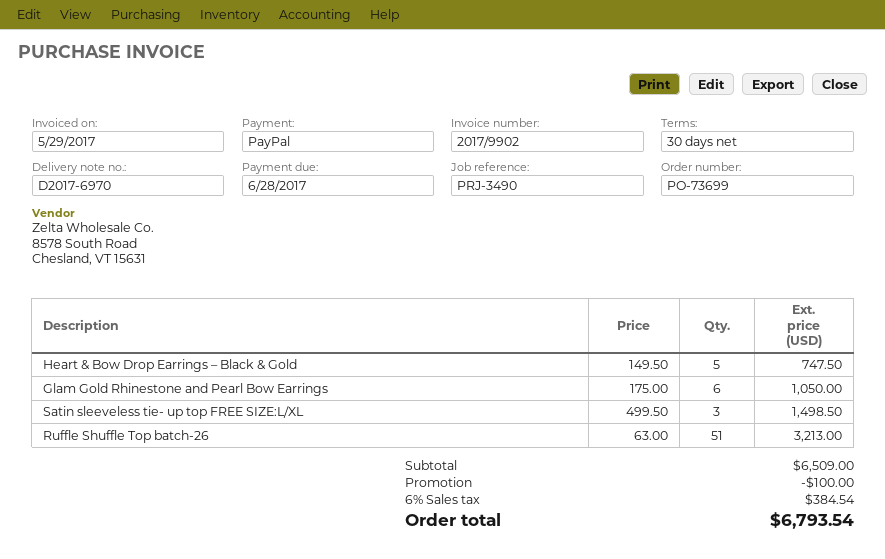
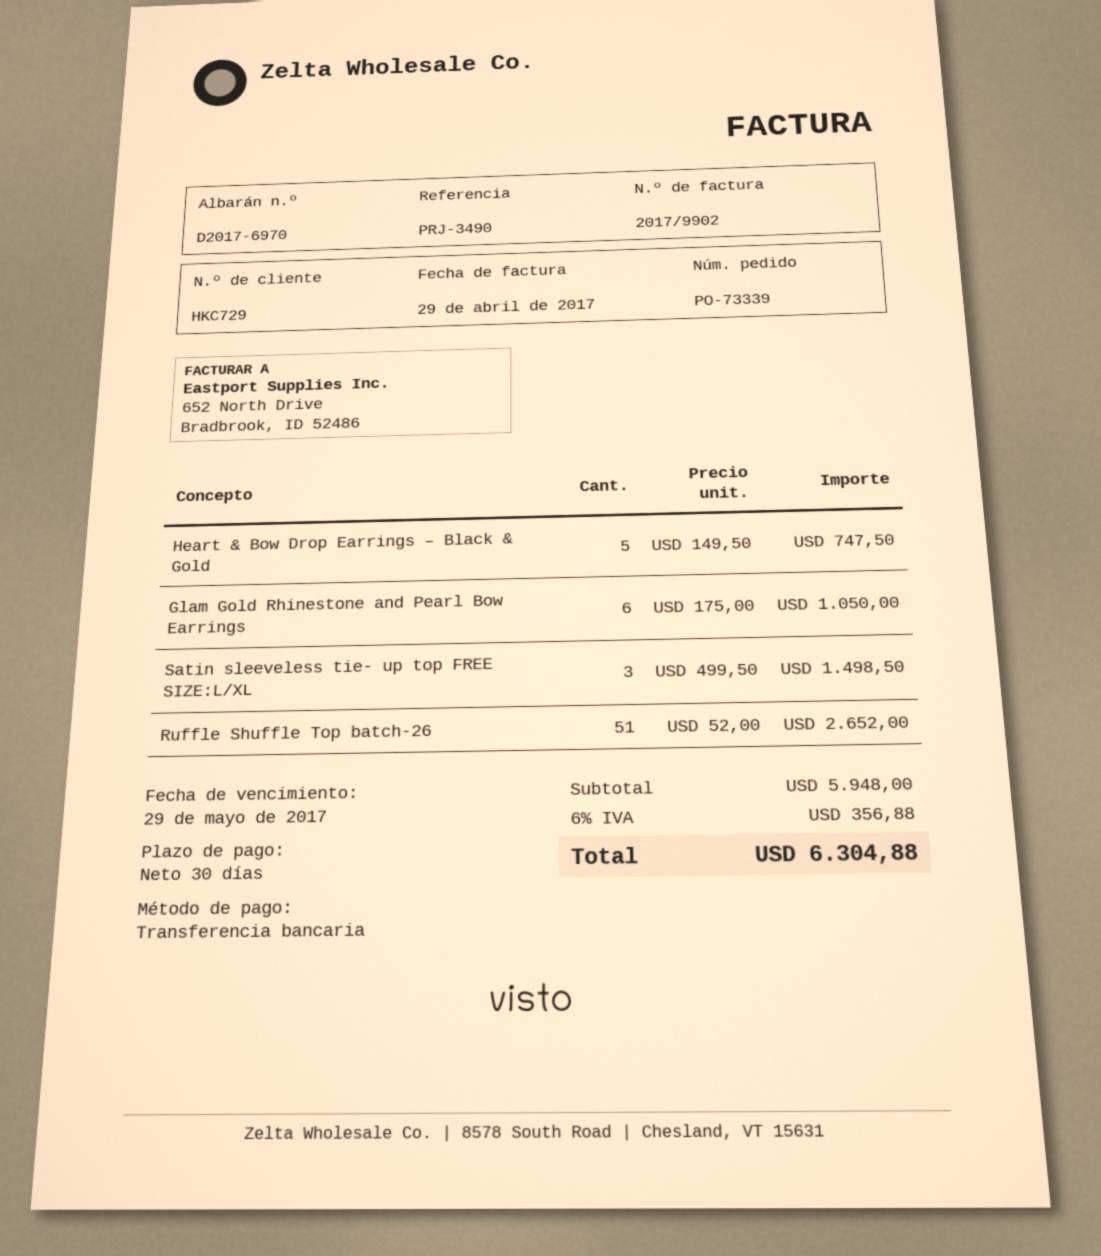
order number: PO-73699 -> PO-73339
invoice date: 2017-05-29 -> 2017-04-29
due date: 2017-06-28 -> 2017-05-29
payment method: PayPal -> bank transfer
Ruffle Shuffle Top batch-26: 51 x 63.00 = 3213.00 -> 51 x 52.00 = 2652.00
subtotal: 6509.00 -> 5948.00
discount: 100.00 -> none
tax: 6% = 384.54 -> 6% = 356.88
total: 6793.54 -> 6304.88

